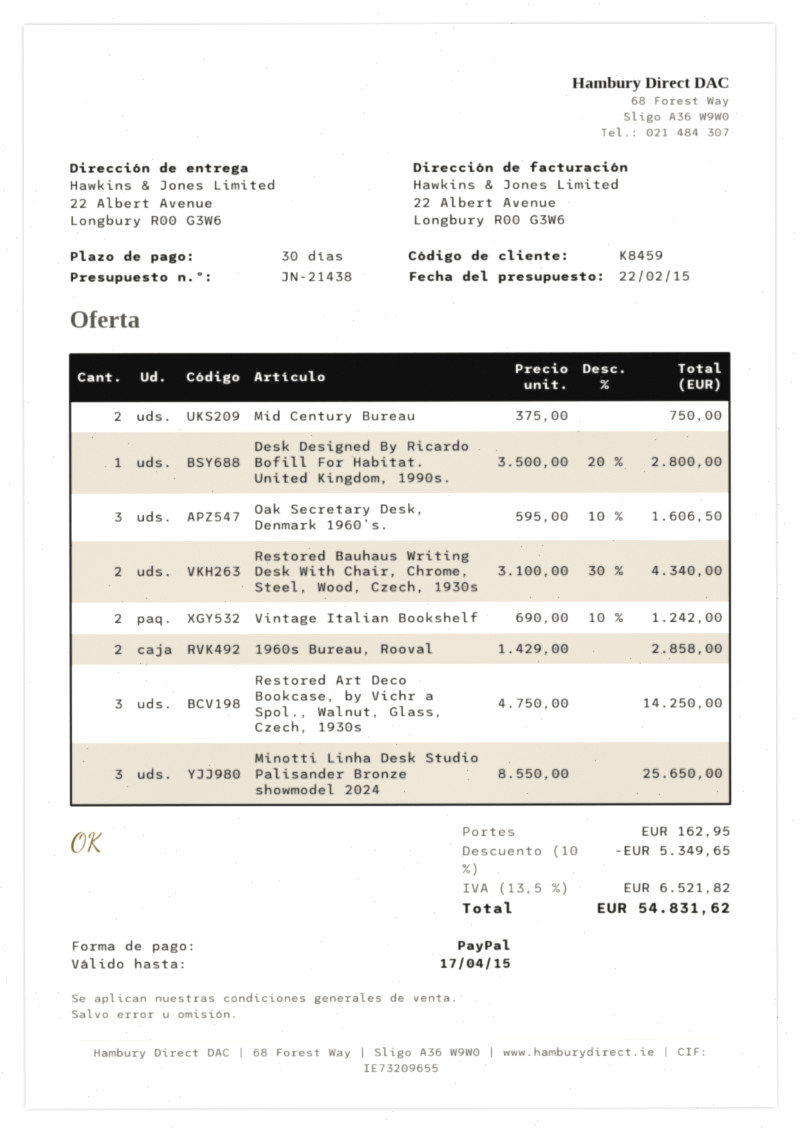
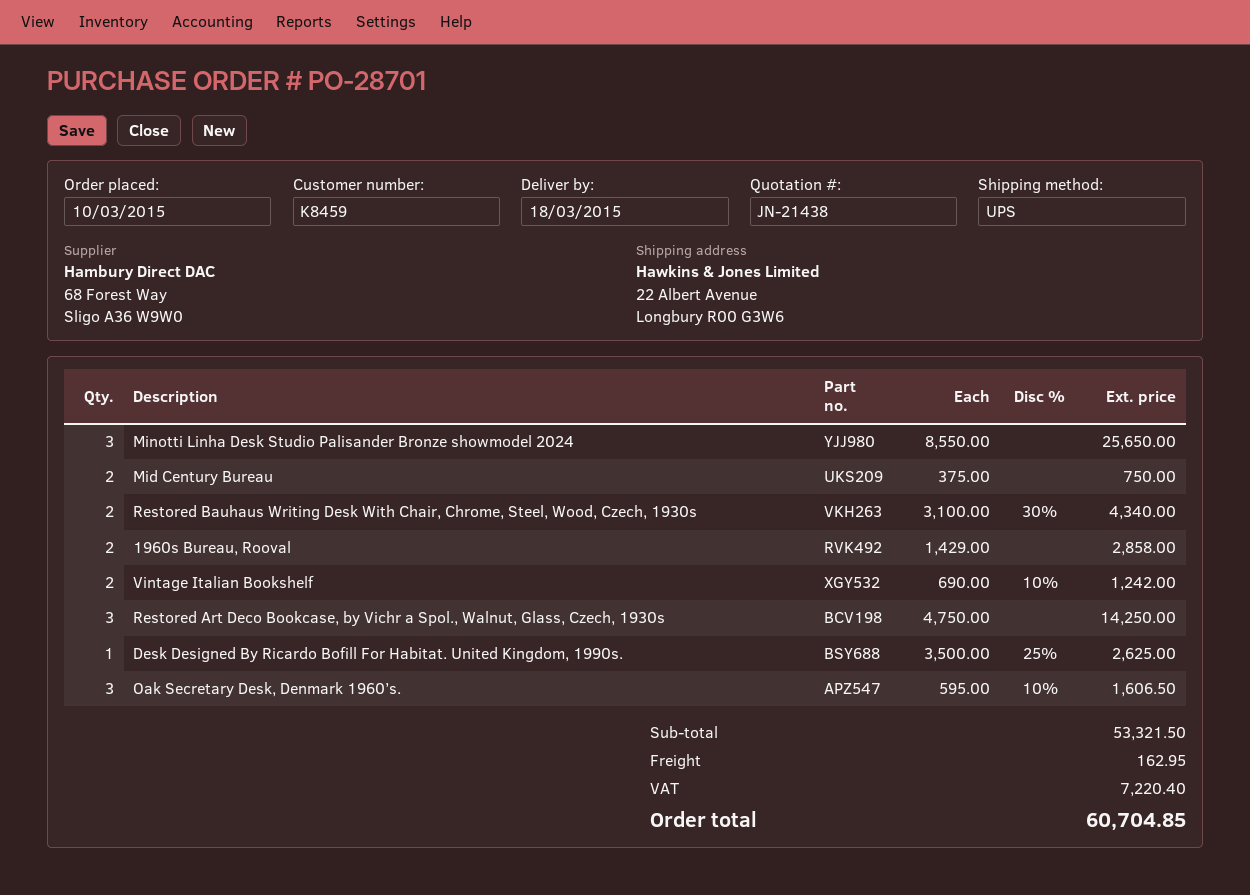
Desk Designed By Ricardo Bofill For Habitat. United Kingdom, 1990s.: 1 x 3500.00 - 20% = 2800.00 -> 1 x 3500.00 - 25% = 2625.00
discount: 10% = 5349.65 -> none
tax: 6521.82 -> 7220.40
total: 54831.62 -> 60704.85

